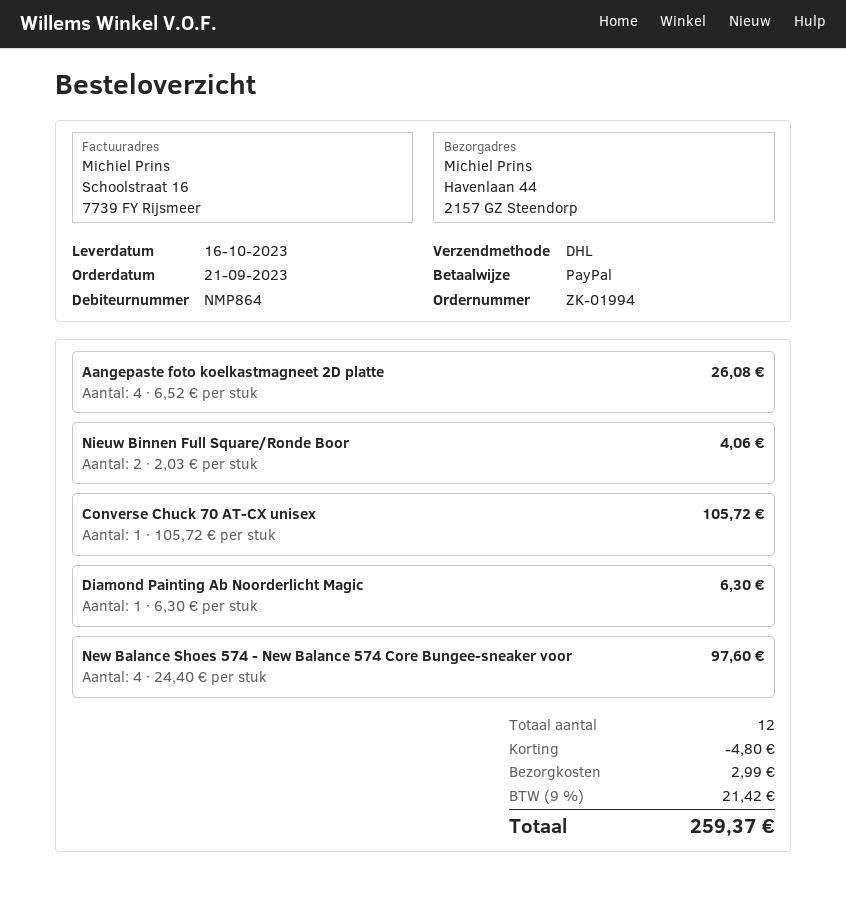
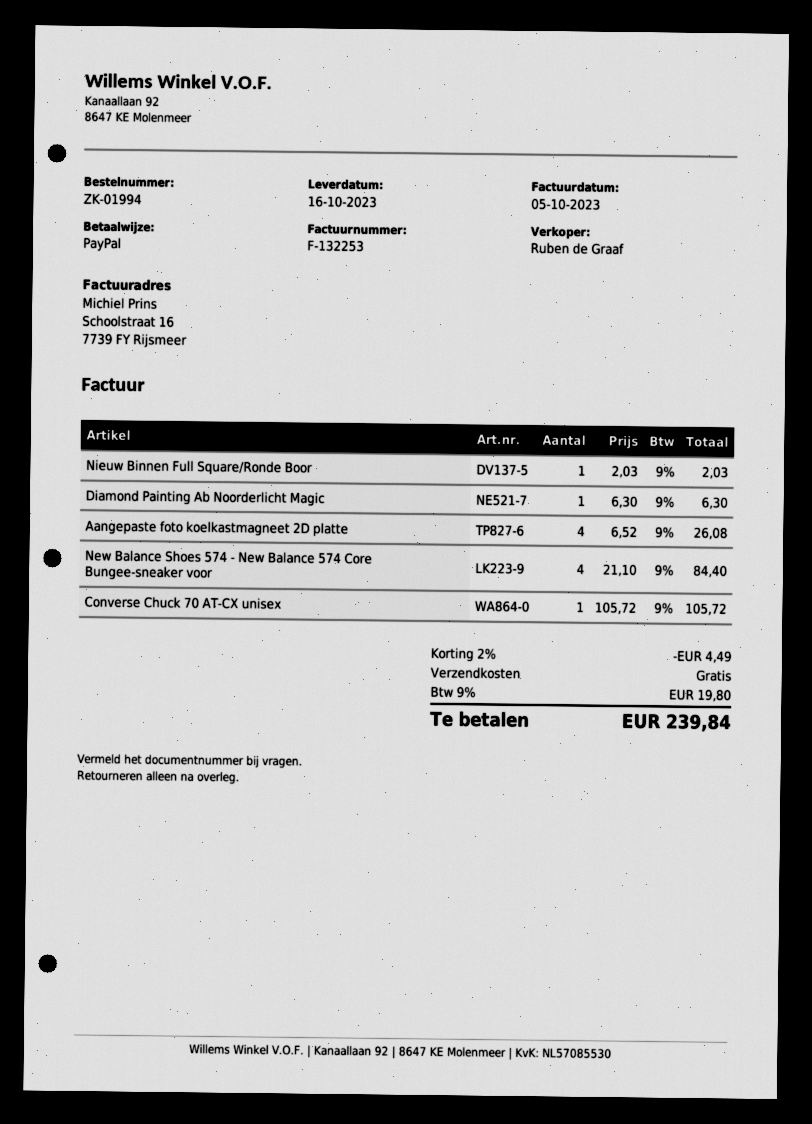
Nieuw Binnen Full Square/Ronde Boor: 2 x 2.03 = 4.06 -> 1 x 2.03 = 2.03
New Balance Shoes 574 - New Balance 574 Core Bungee-sneaker voor: 4 x 24.40 = 97.60 -> 4 x 21.10 = 84.40
discount: 4.80 -> 4.49
shipping: 2.99 -> 0.00
tax: 9% = 21.42 -> 9% = 19.80
total: 259.37 -> 239.84

